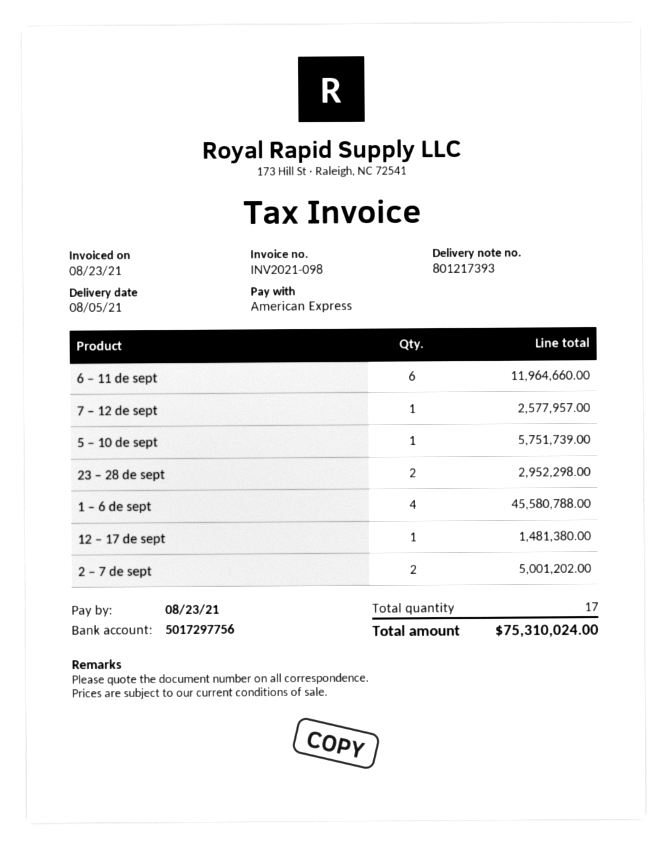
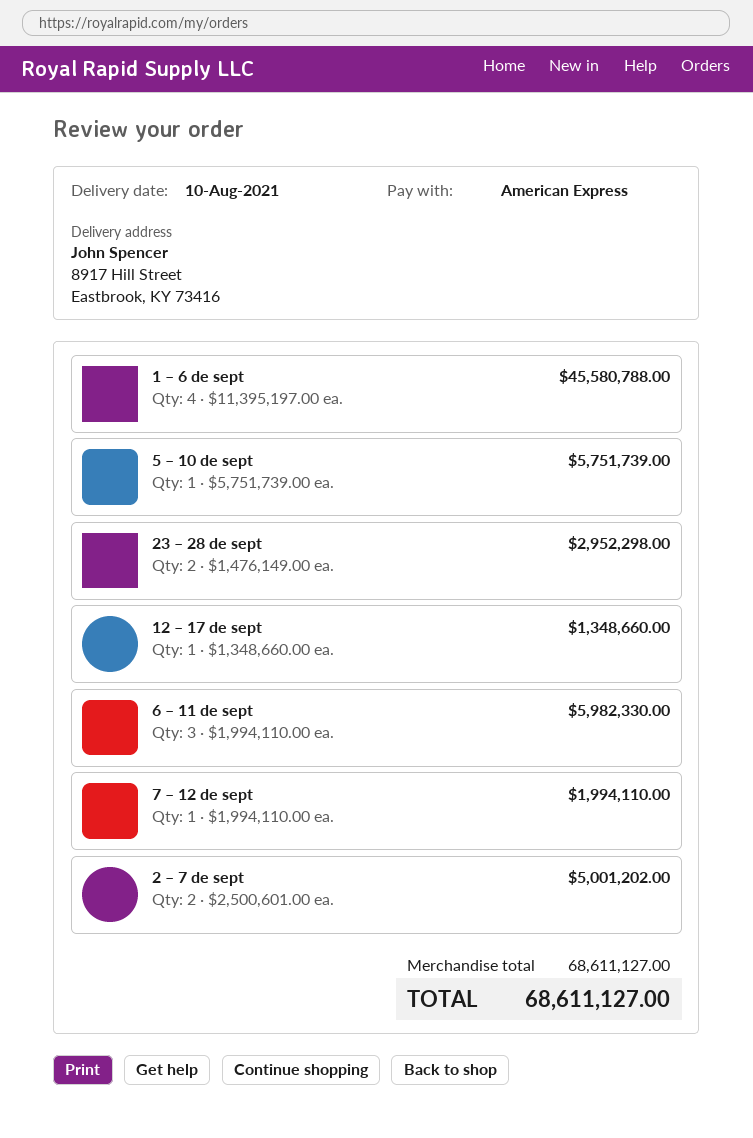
delivery date: 2021-08-05 -> 2021-08-10
6 – 11 de sept: 6 for 11964660.00 -> 3 for 5982330.00
7 – 12 de sept: 1 for 2577957.00 -> 1 for 1994110.00
12 – 17 de sept: 1 for 1481380.00 -> 1 for 1348660.00
total: 75310024.00 -> 68611127.00

